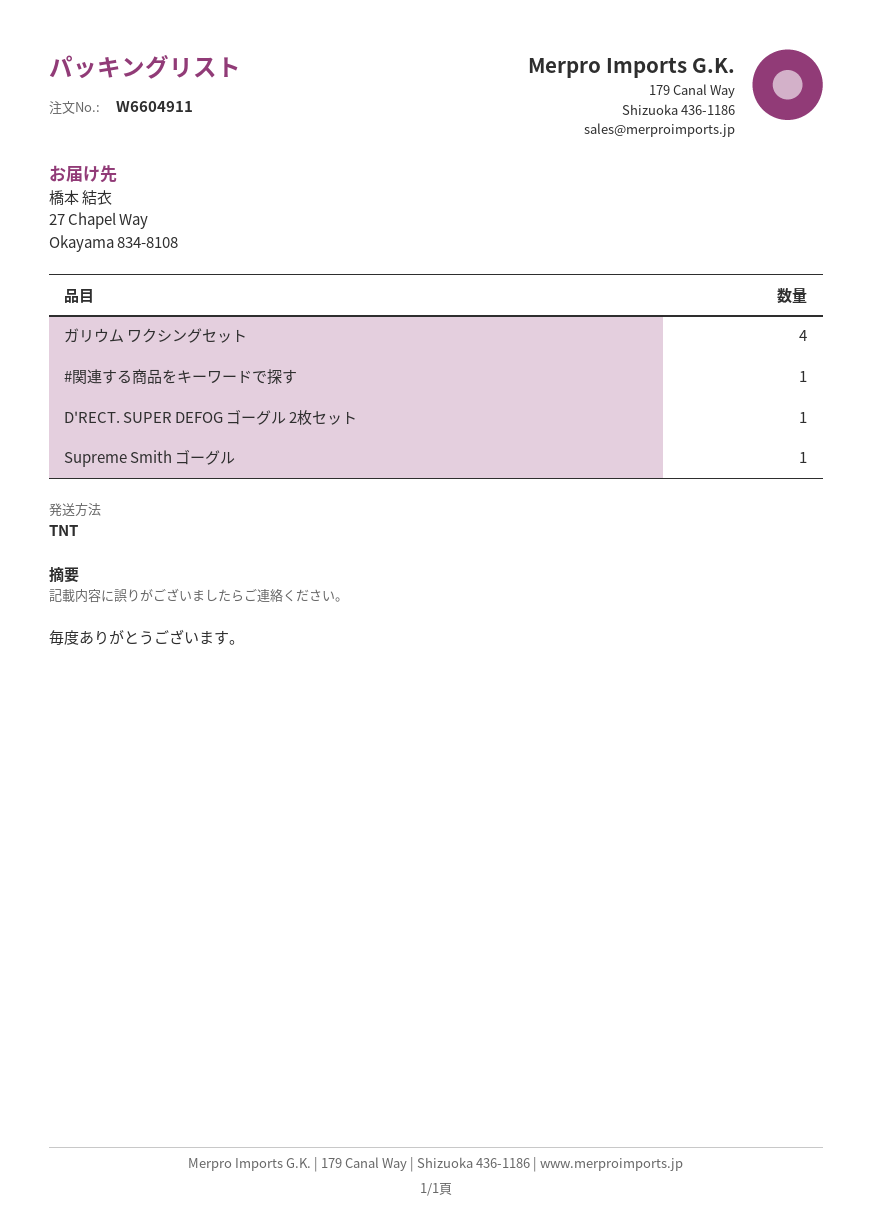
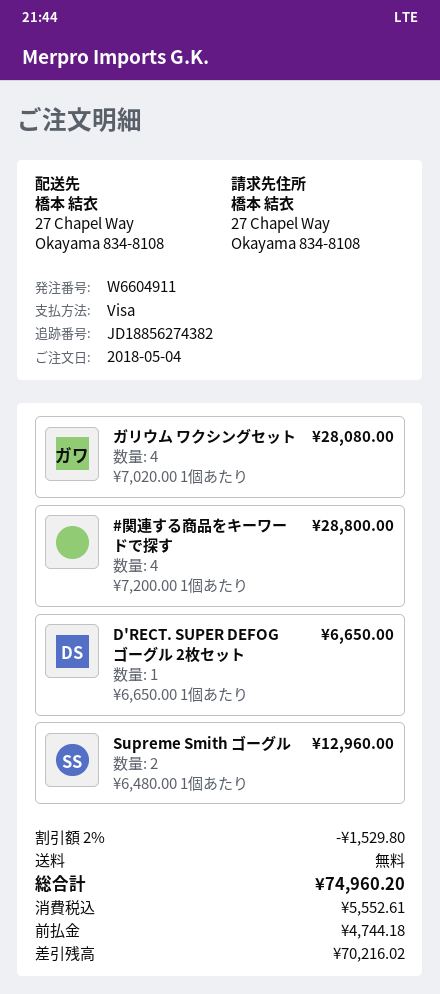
#関連する商品をキーワードで探す: 1 -> 4
Supreme Smith ゴーグル: 1 -> 2

